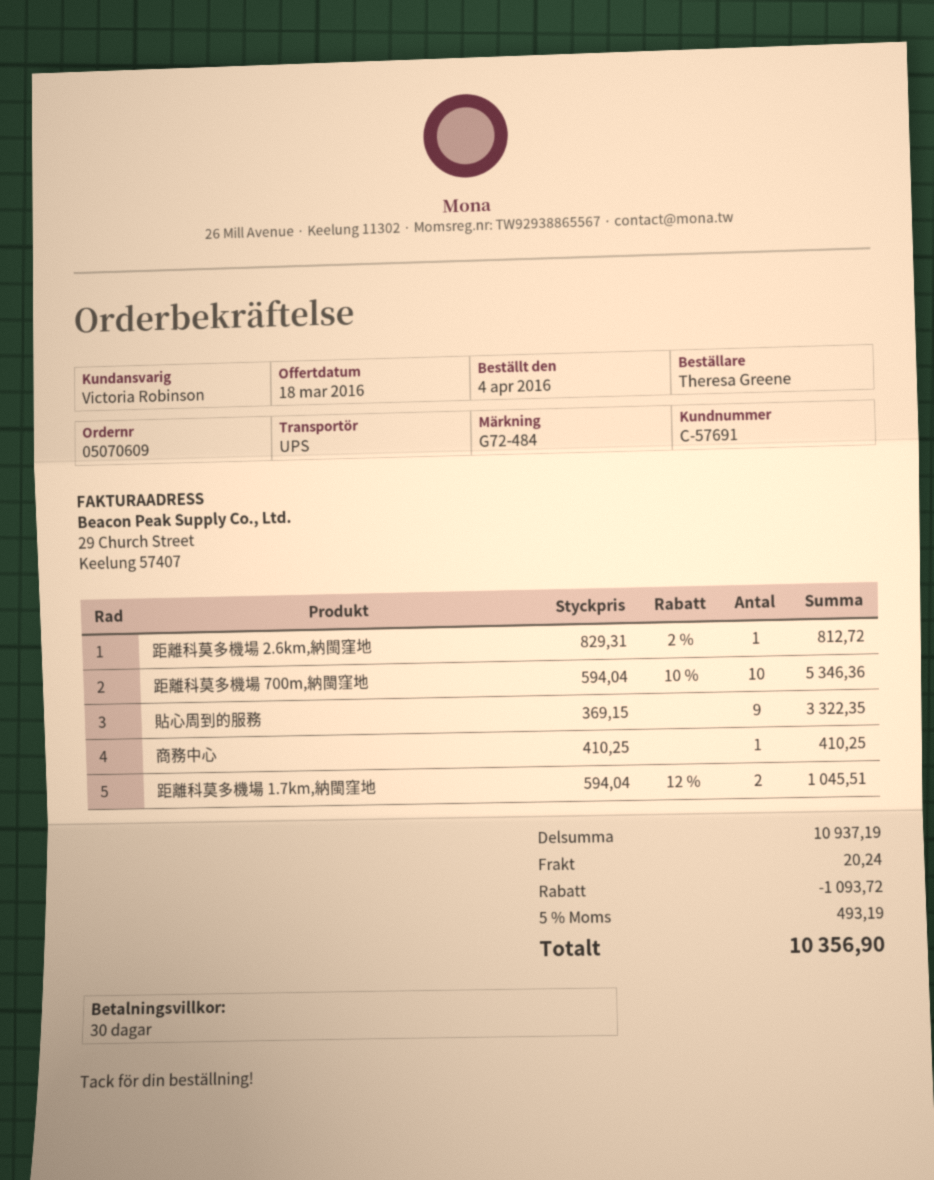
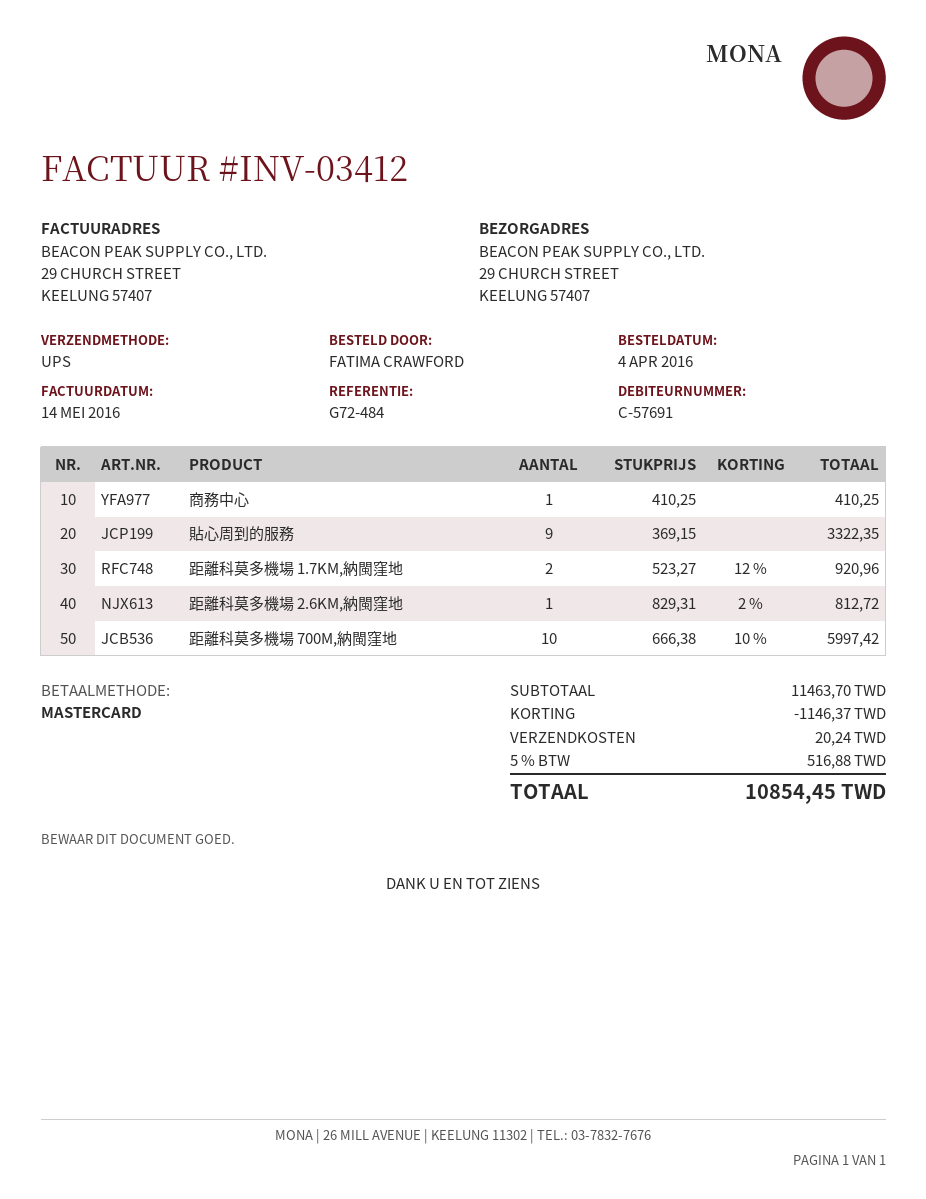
ordered by: Theresa Greene -> FATIMA CRAWFORD
距離科莫多機場 700m,納閩窪地: 10 x 594.04 - 10% = 5346.36 -> 10 x 666.38 - 10% = 5997.42
距離科莫多機場 1.7km,納閩窪地: 2 x 594.04 - 12% = 1045.51 -> 2 x 523.27 - 12% = 920.96
subtotal: 10937.19 -> 11463.70
discount: 1093.72 -> 1146.37
tax: 5% = 493.19 -> 5% = 516.88
total: 10356.90 -> 10854.45

